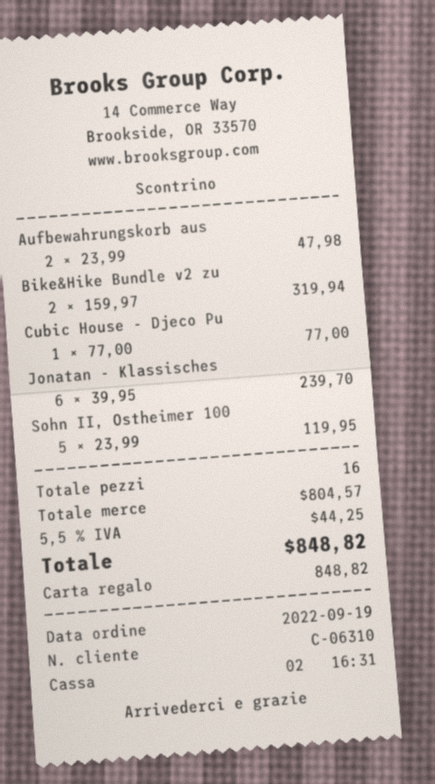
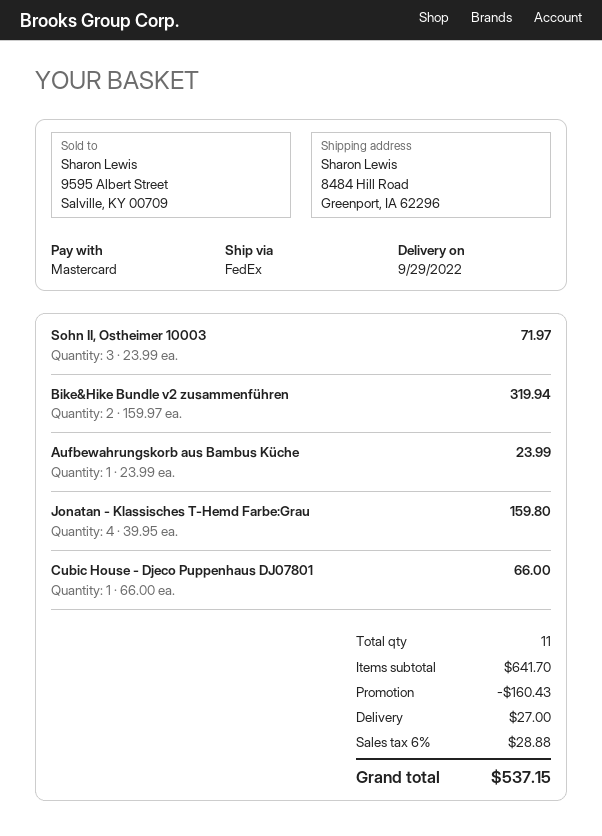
payment method: gift card -> Mastercard
Aufbewahrungskorb aus: 2 x 23.99 = 47.98 -> 1 x 23.99 = 23.99
Cubic House - Djeco Pu: 1 x 77.00 = 77.00 -> 1 x 66.00 = 66.00
Jonatan - Klassisches: 6 x 39.95 = 239.70 -> 4 x 39.95 = 159.80
Sohn II, Ostheimer 100: 5 x 23.99 = 119.95 -> 3 x 23.99 = 71.97
total quantity: 16 -> 11
subtotal: 804.57 -> 641.70
discount: none -> 160.43
shipping: none -> 27.00
tax: 5.5% = 44.25 -> 6% = 28.88
total: 848.82 -> 537.15

